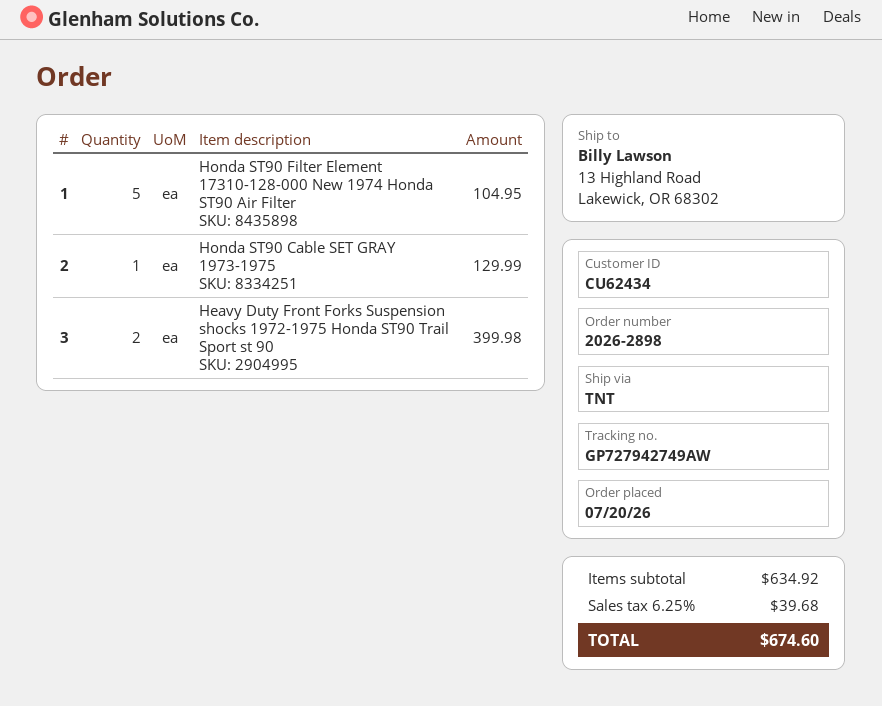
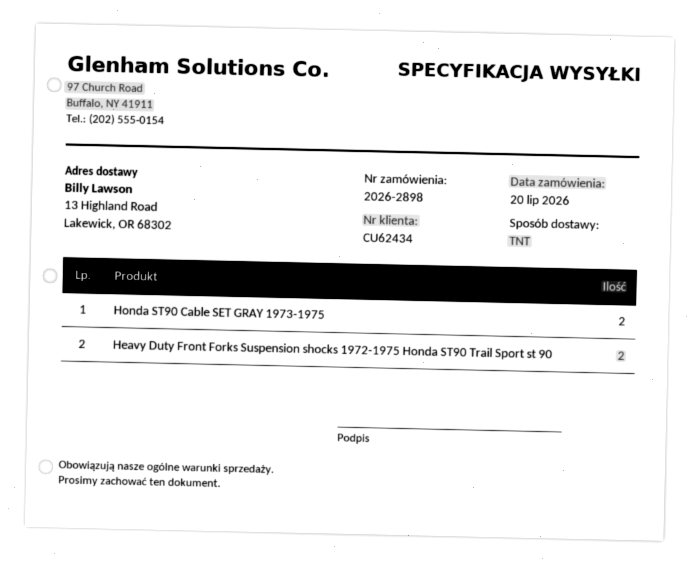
Honda ST90 Filter Element 17310-128-000 New 1974 Honda ST90 Air Filter: 5 -> none
Honda ST90 Cable SET GRAY 1973-1975: 1 -> 2

